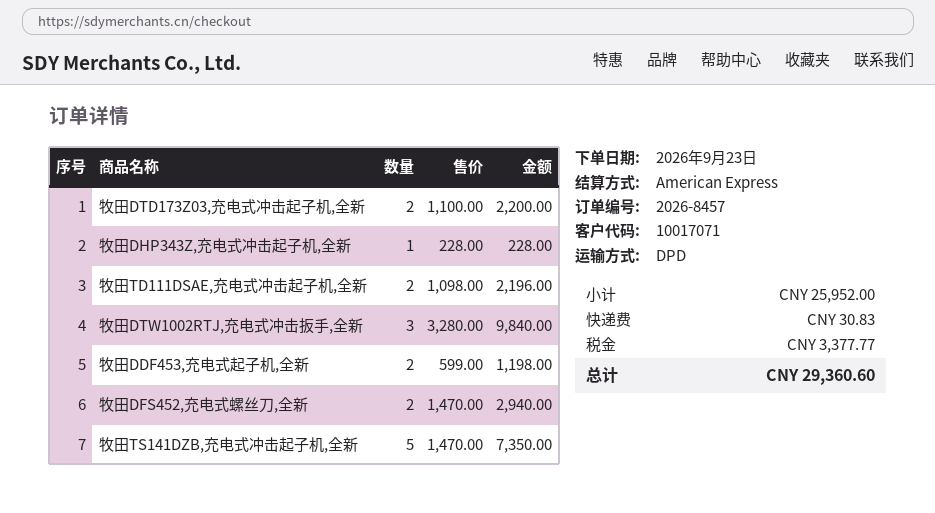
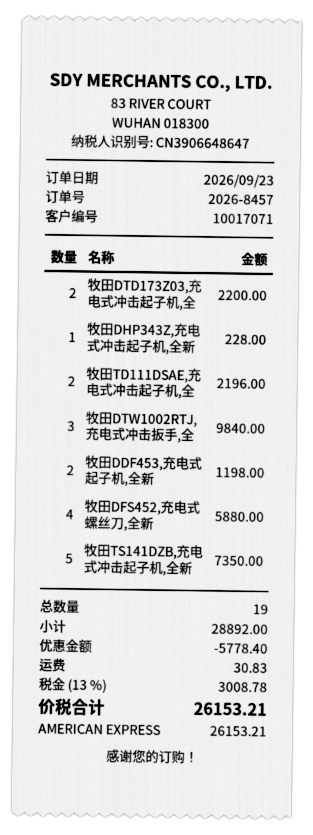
牧田DFS452,充电式螺丝刀,全新: 2 for 2940.00 -> 4 for 5880.00
subtotal: 25952.00 -> 28892.00
discount: none -> 5778.40
tax: 3377.77 -> 3008.78
total: 29360.60 -> 26153.21

